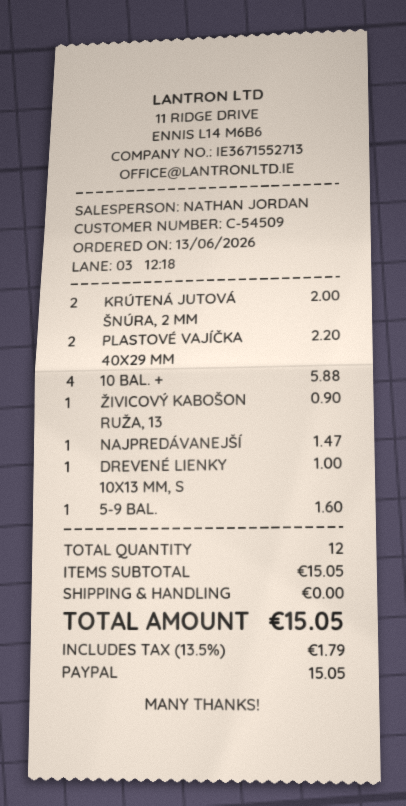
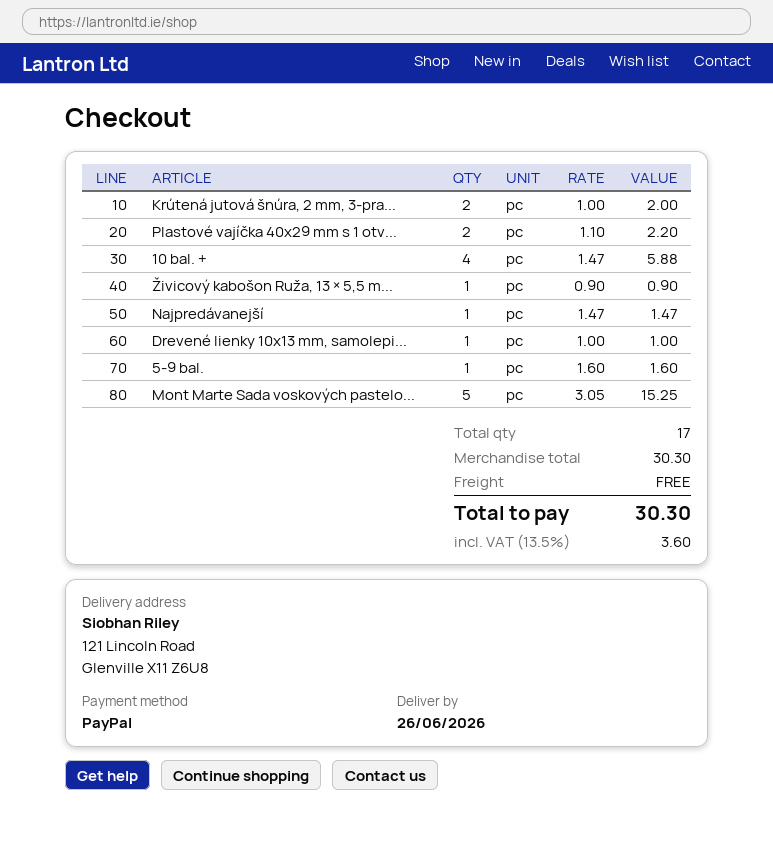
Mont Marte Sada voskových pastelo...: none -> 5 for 15.25
total quantity: 12 -> 17
subtotal: 15.05 -> 30.30
tax: 13.5% = 1.79 -> 13.5% = 3.60
total: 15.05 -> 30.30

